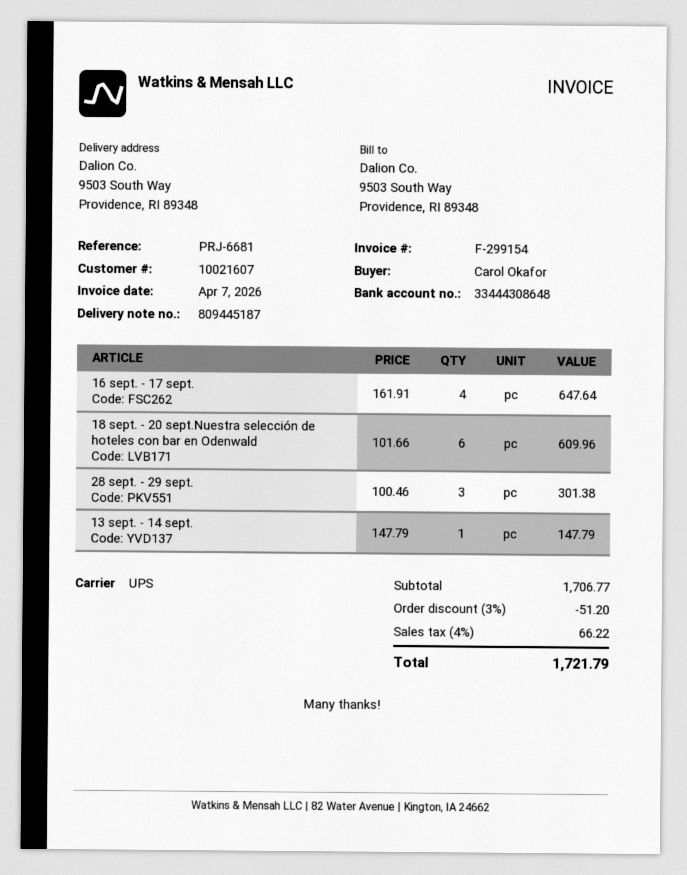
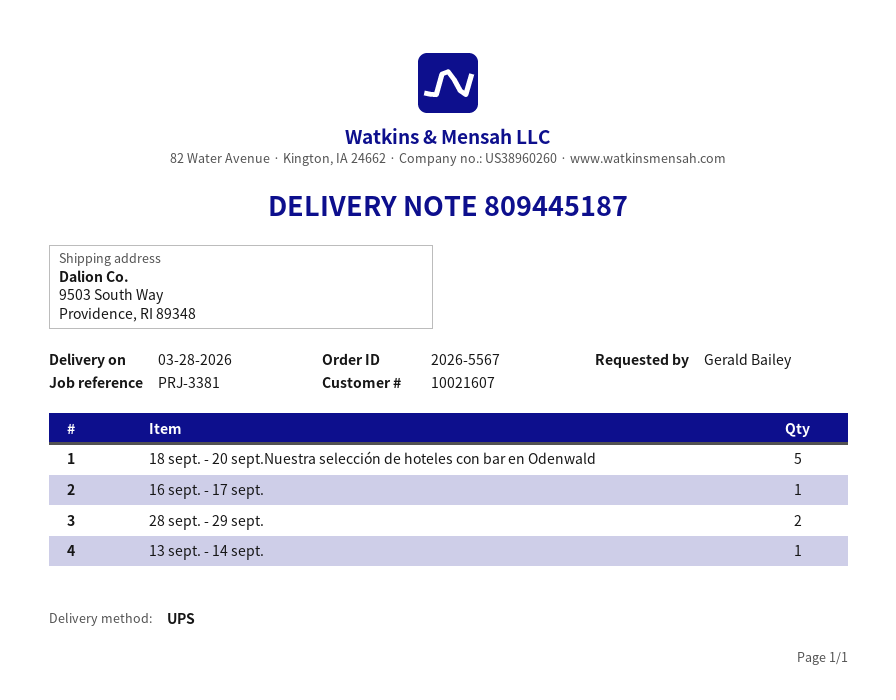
reference: PRJ-6681 -> PRJ-3381
ordered by: Carol Okafor -> Gerald Bailey
16 sept. - 17 sept.: 4 -> 1
18 sept. - 20 sept.Nuestra selección de hoteles con bar en Odenwald: 6 -> 5
28 sept. - 29 sept.: 3 -> 2

